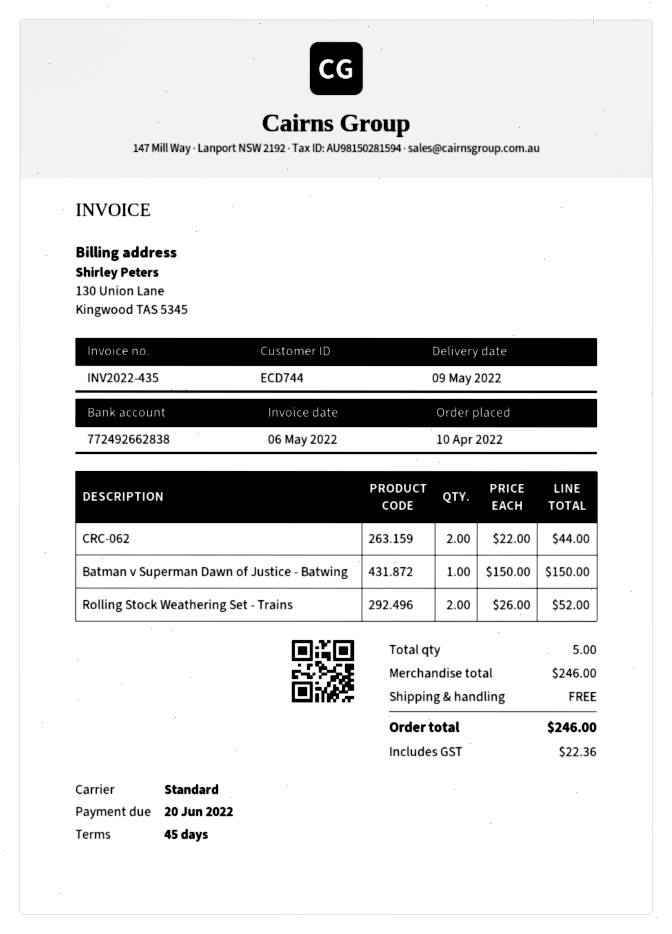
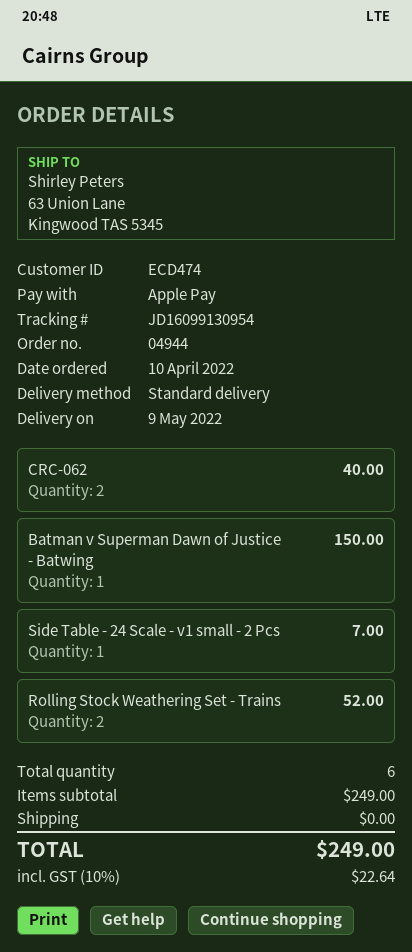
customer number: ECD744 -> ECD474
CRC-062: 2 for 44.00 -> 2 for 40.00
Side Table - 24 Scale - v1 small - 2 Pcs: none -> 1 for 7.00
total quantity: 5 -> 6
subtotal: 246.00 -> 249.00
tax: 22.36 -> 22.64
total: 246.00 -> 249.00

